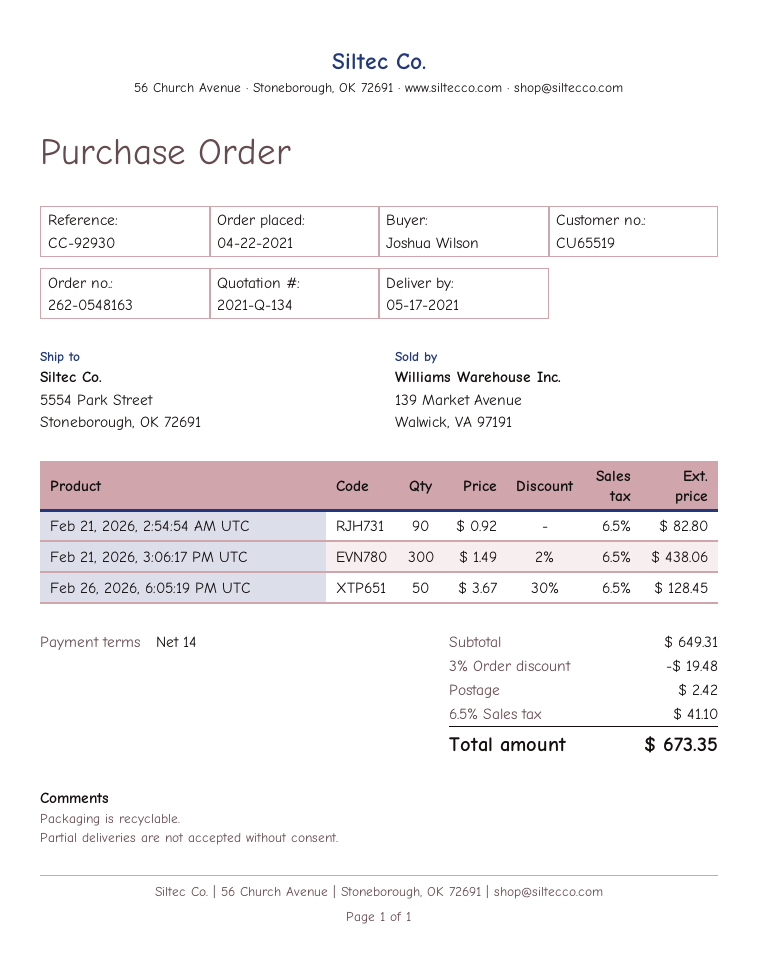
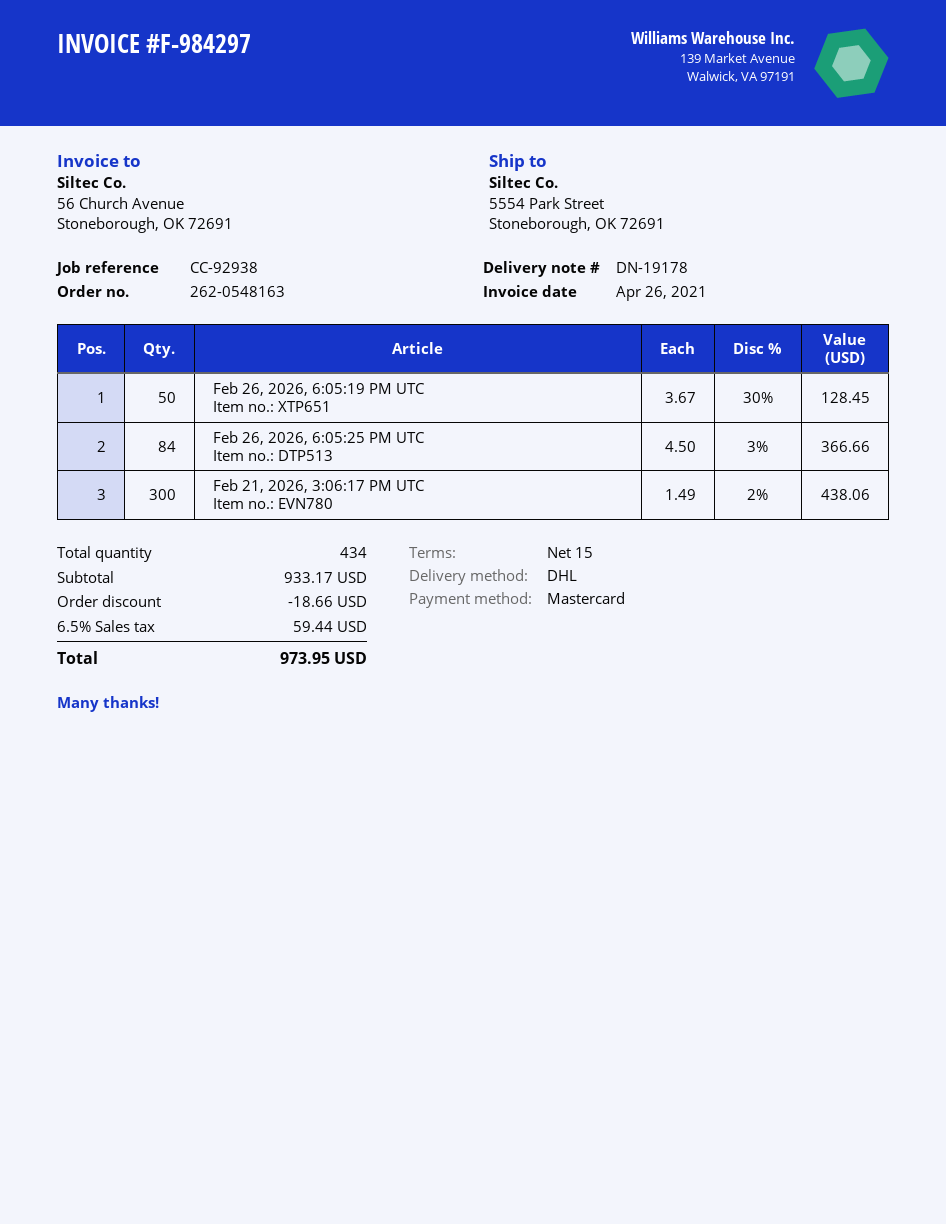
payment terms: 14 days -> 15 days
reference: CC-92930 -> CC-92938
Feb 21, 2026, 2:54:54 AM UTC: 90 x 0.92 = 82.80 -> none
Feb 26, 2026, 6:05:25 PM UTC: none -> 84 x 4.50 - 3% = 366.66
subtotal: 649.31 -> 933.17
discount: 19.48 -> 18.66
shipping: 2.42 -> none
tax: 6.5% = 41.10 -> 6.5% = 59.44
total: 673.35 -> 973.95

